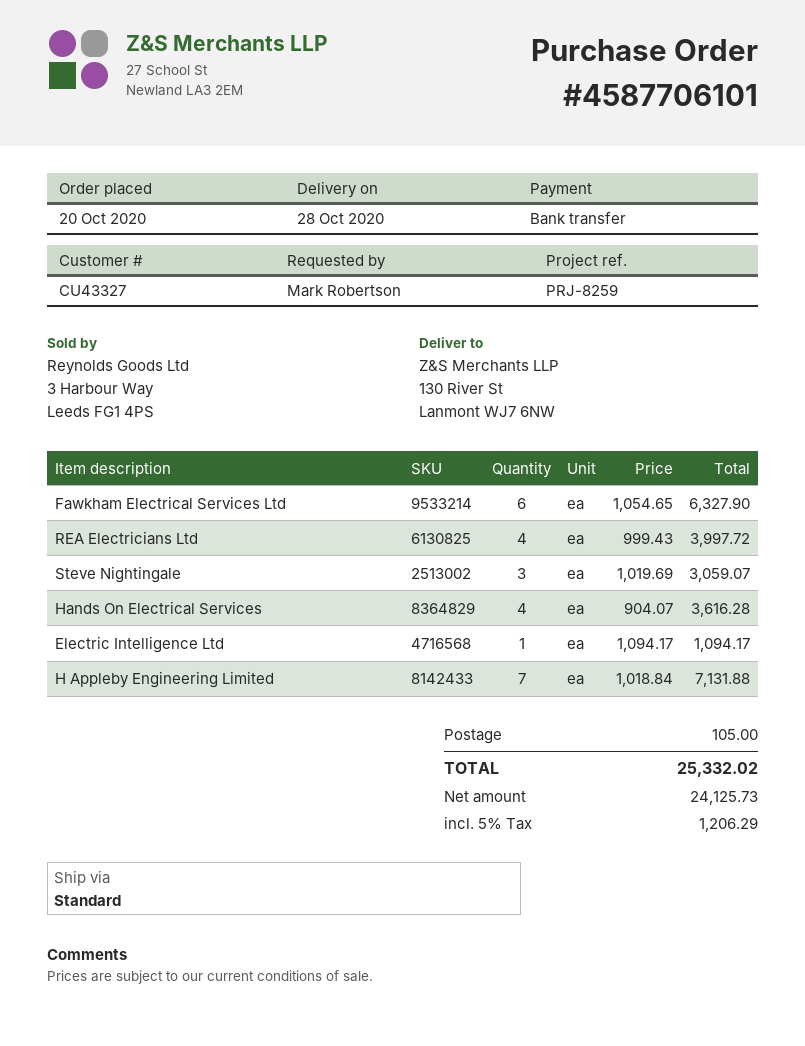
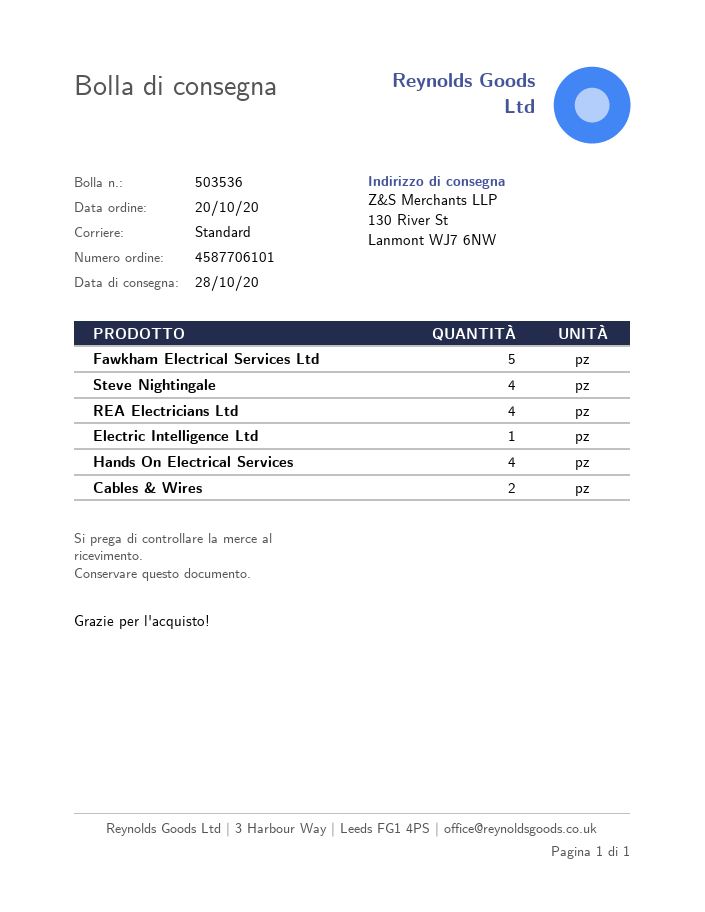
Fawkham Electrical Services Ltd: 6 -> 5
Steve Nightingale: 3 -> 4
H Appleby Engineering Limited: 7 -> none
Cables & Wires: none -> 2

